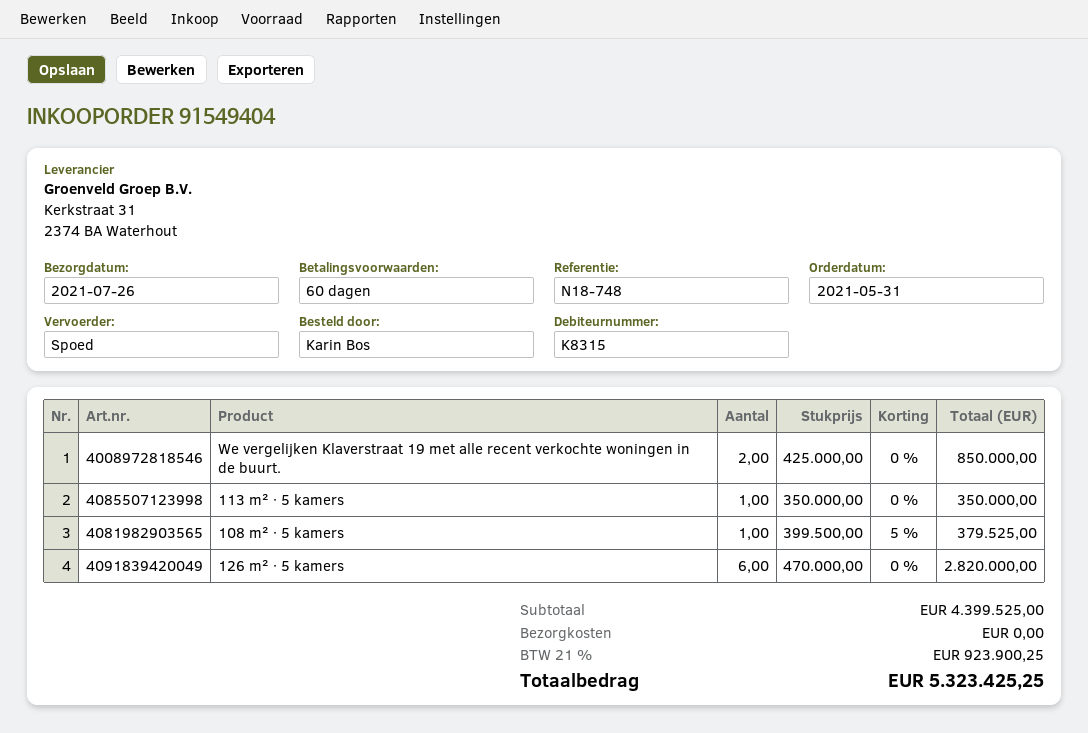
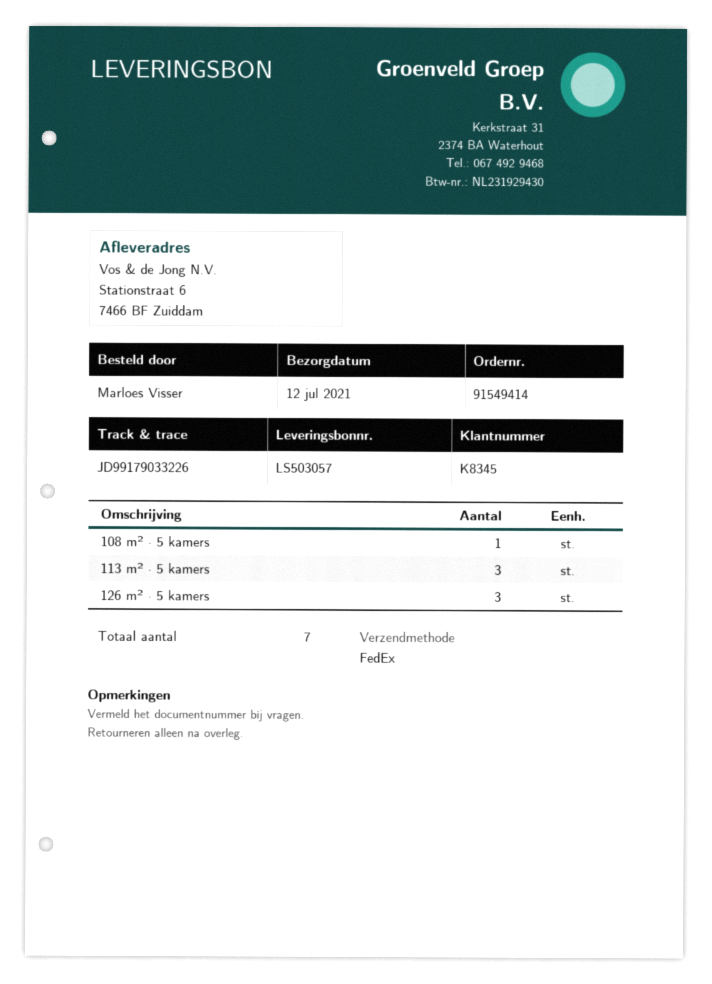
order number: 91549404 -> 91549414
delivery date: 2021-07-26 -> 2021-07-12
customer number: K8315 -> K8345
ordered by: Karin Bos -> Marloes Visser
shipping method: express -> FedEx
We vergelijken Klaverstraat 19 met alle recent verkochte woningen in de buurt.: 2 -> none
113 m² · 5 kamers: 1 -> 3
126 m² · 5 kamers: 6 -> 3

